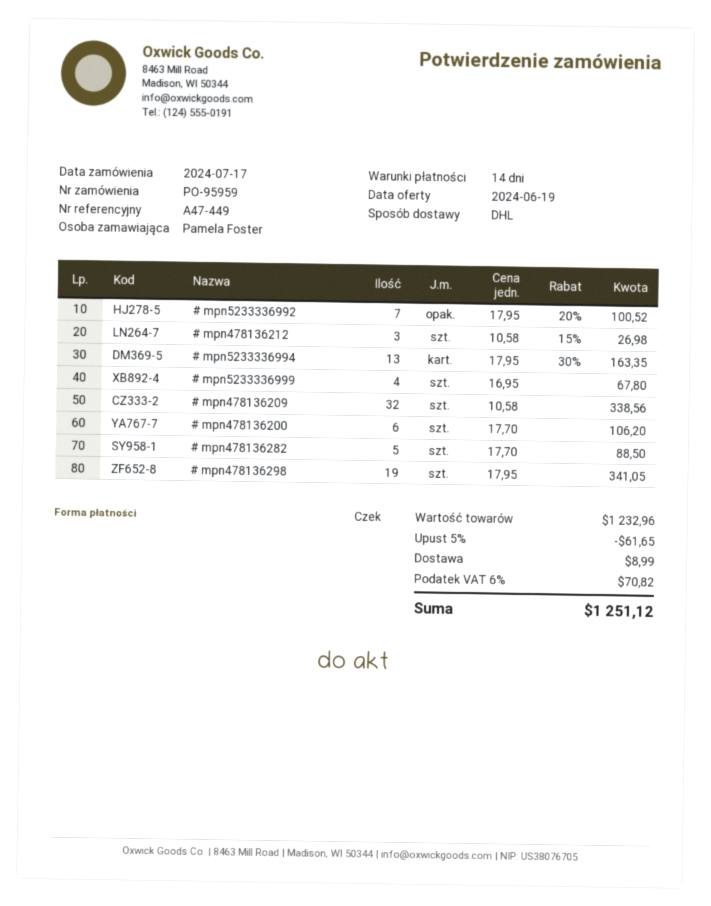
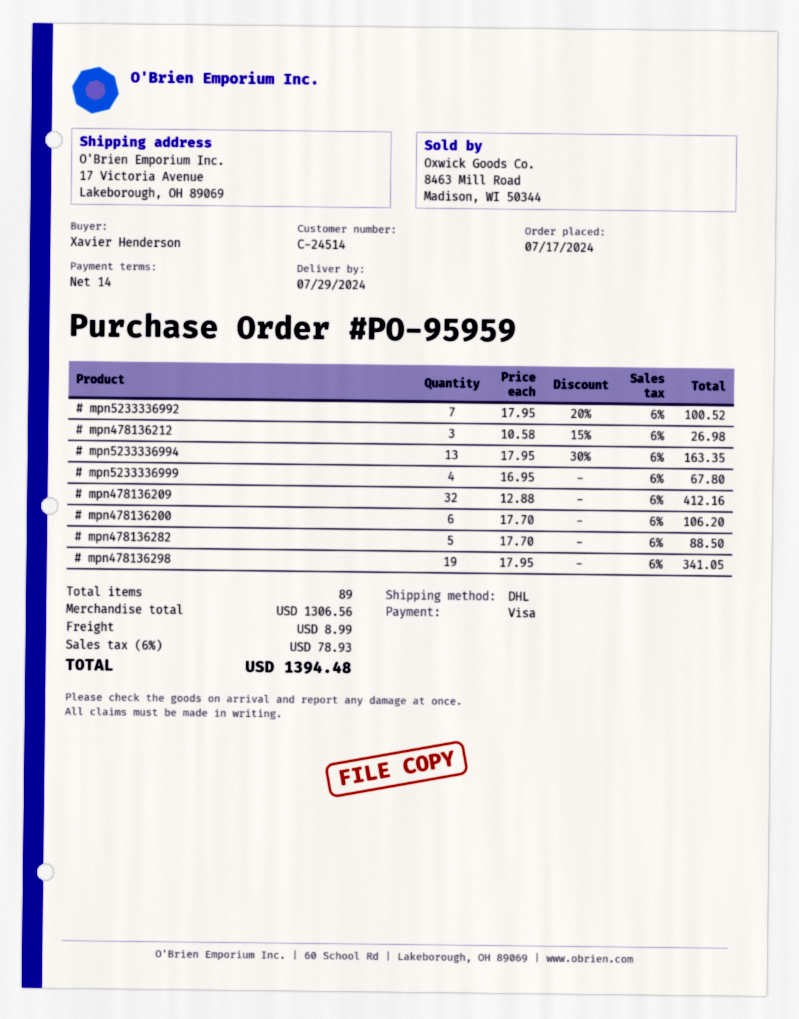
ordered by: Pamela Foster -> Xavier Henderson
payment method: cheque -> Visa
# mpn478136209: 32 x 10.58 = 338.56 -> 32 x 12.88 = 412.16
subtotal: 1232.96 -> 1306.56
discount: 5% = 61.65 -> none
tax: 6% = 70.82 -> 6% = 78.93
total: 1251.12 -> 1394.48

